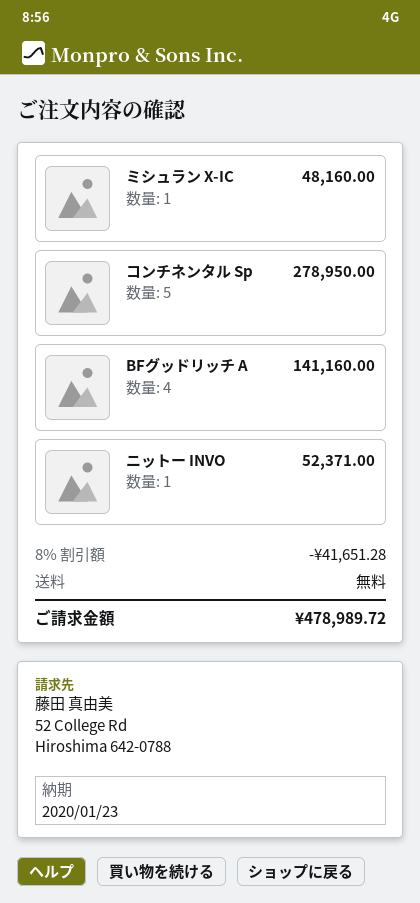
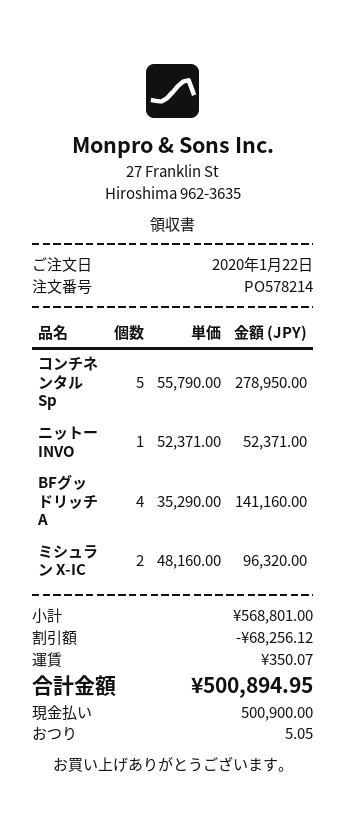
ミシュラン X-IC: 1 for 48160.00 -> 2 for 96320.00
discount: 41651.28 -> 68256.12
shipping: 0.00 -> 350.07
total: 478989.72 -> 500894.95

